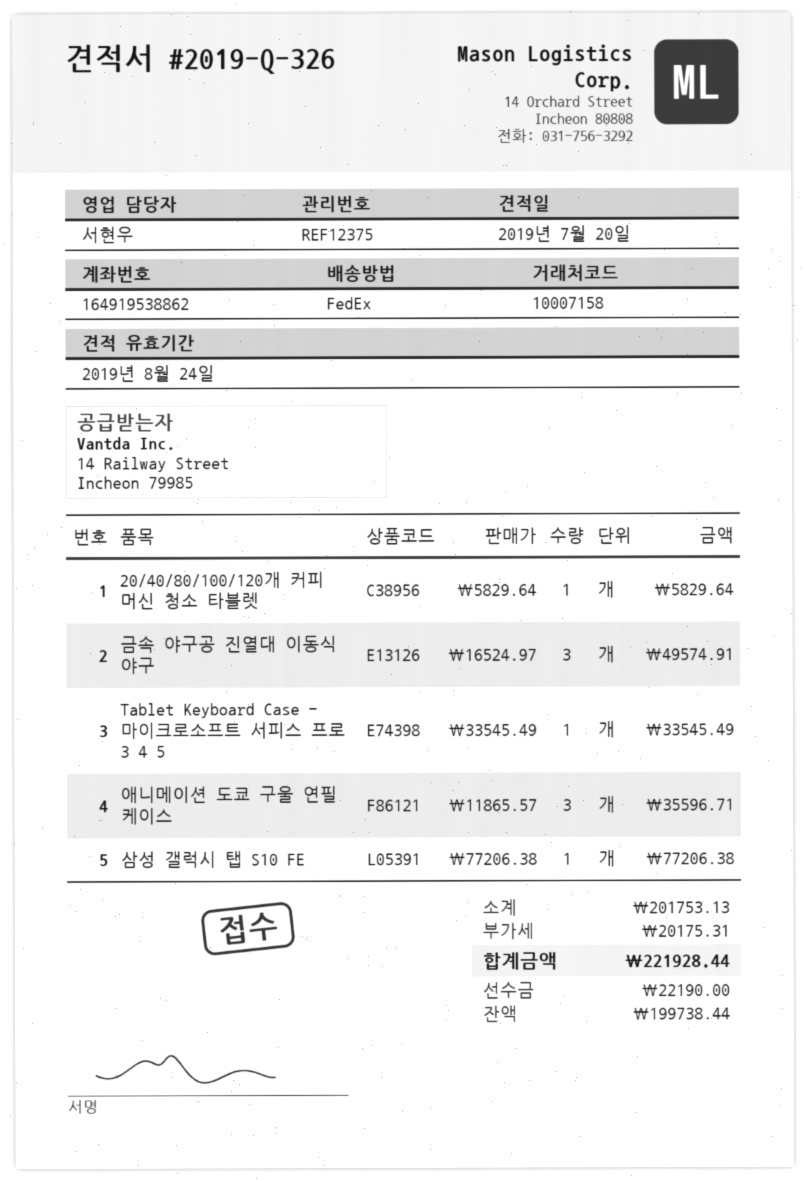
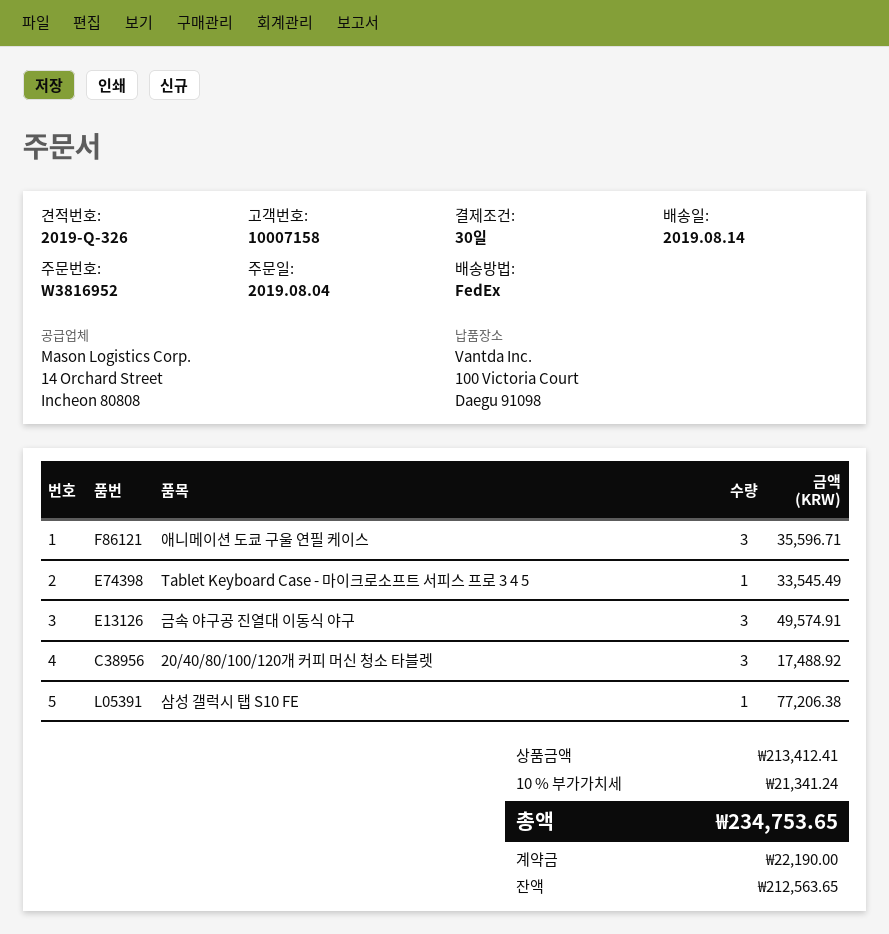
20/40/80/100/120개 커피 머신 청소 타블렛: 1 for 5829.64 -> 3 for 17488.92
subtotal: 201753.13 -> 213412.41
tax: 20175.31 -> 21341.24
total: 221928.44 -> 234753.65
balance: 199738.44 -> 212563.65

